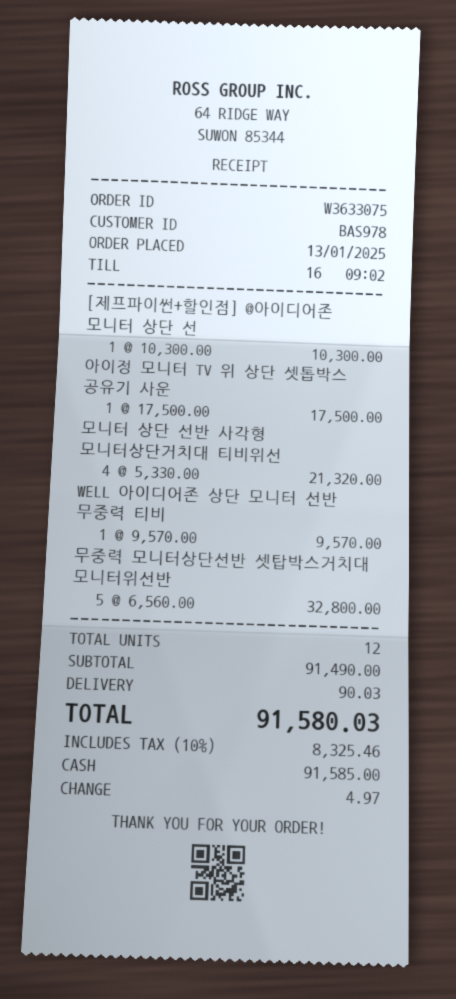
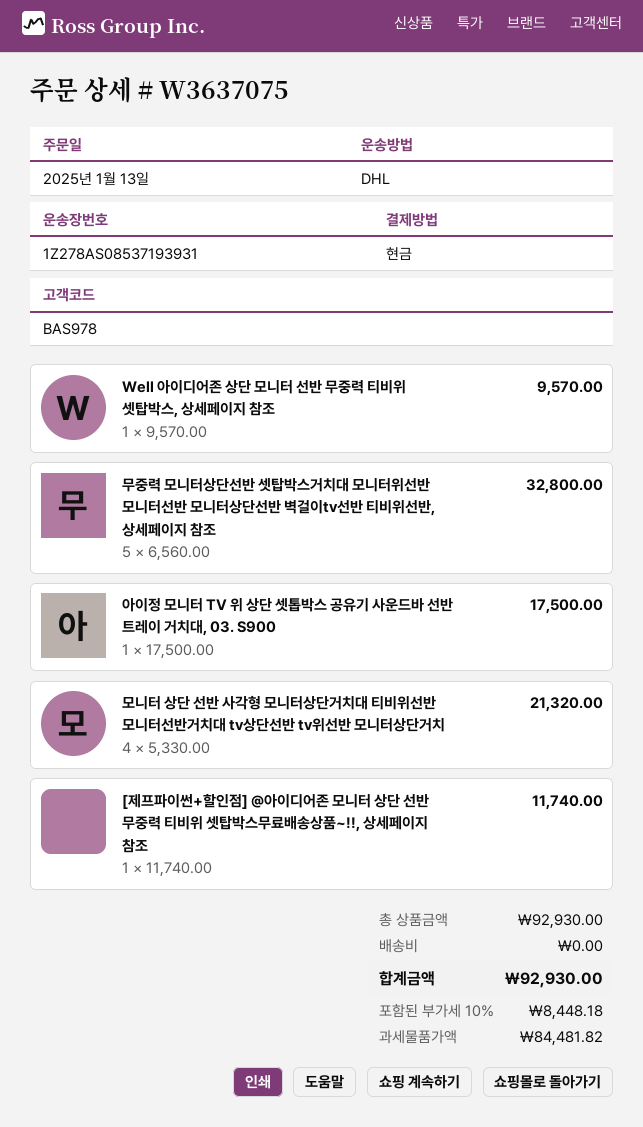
order number: W3633075 -> W3637075
[제프파이썬+할인점] @아이디어존 모니터 상단 선: 1 x 10300.00 = 10300.00 -> 1 x 11740.00 = 11740.00
subtotal: 91490.00 -> 92930.00
shipping: 90.03 -> 0.00
tax: 10% = 8325.46 -> 10% = 8448.18
total: 91580.03 -> 92930.00

